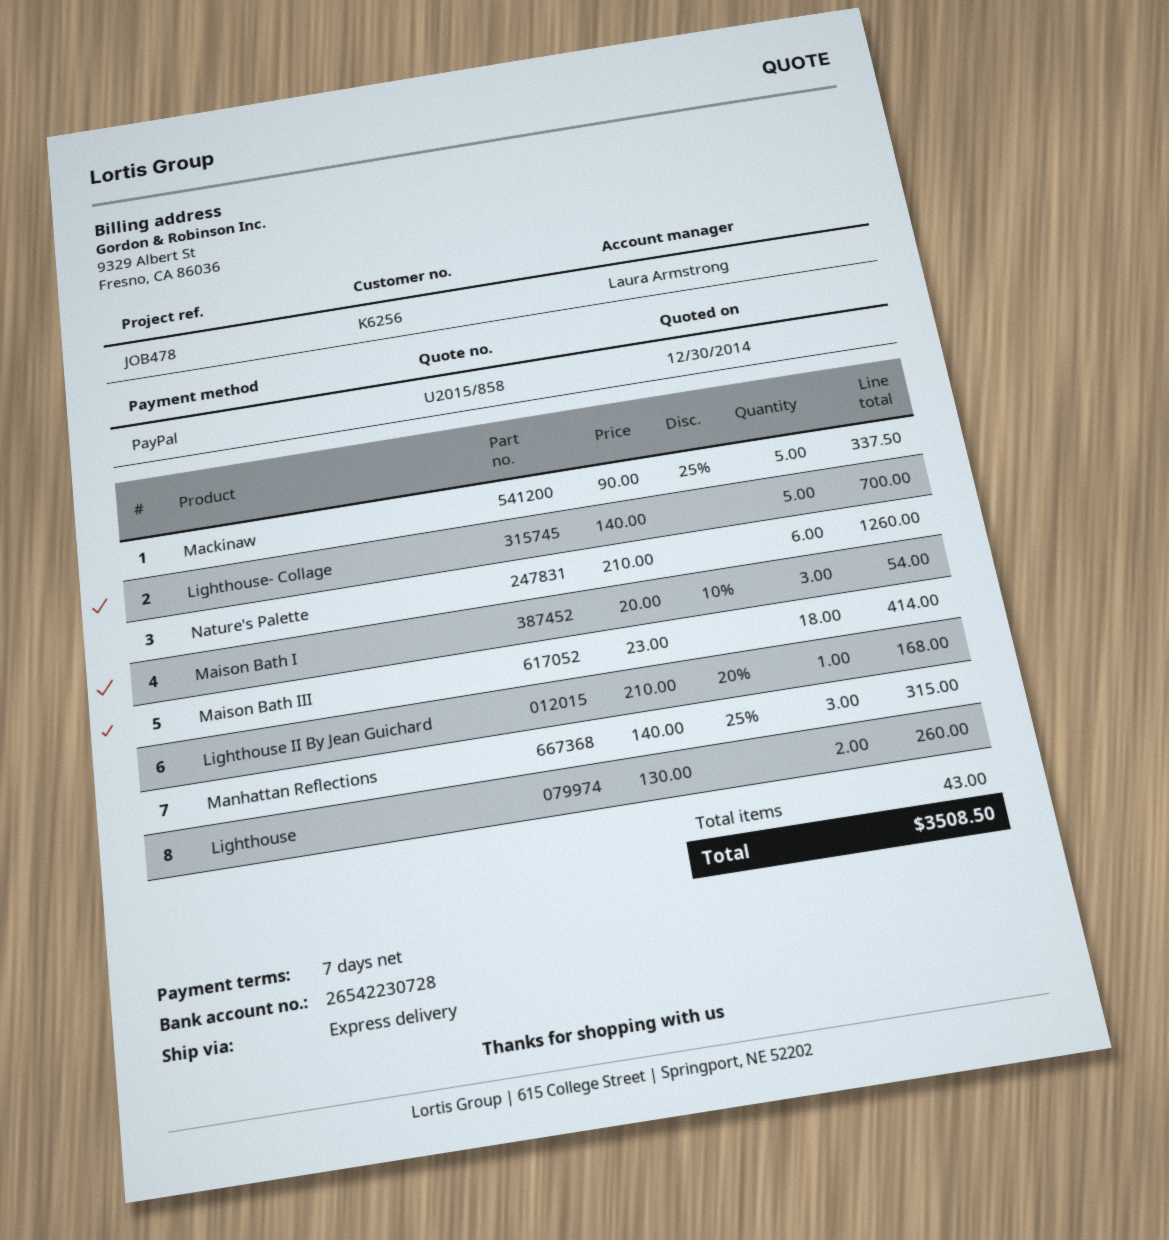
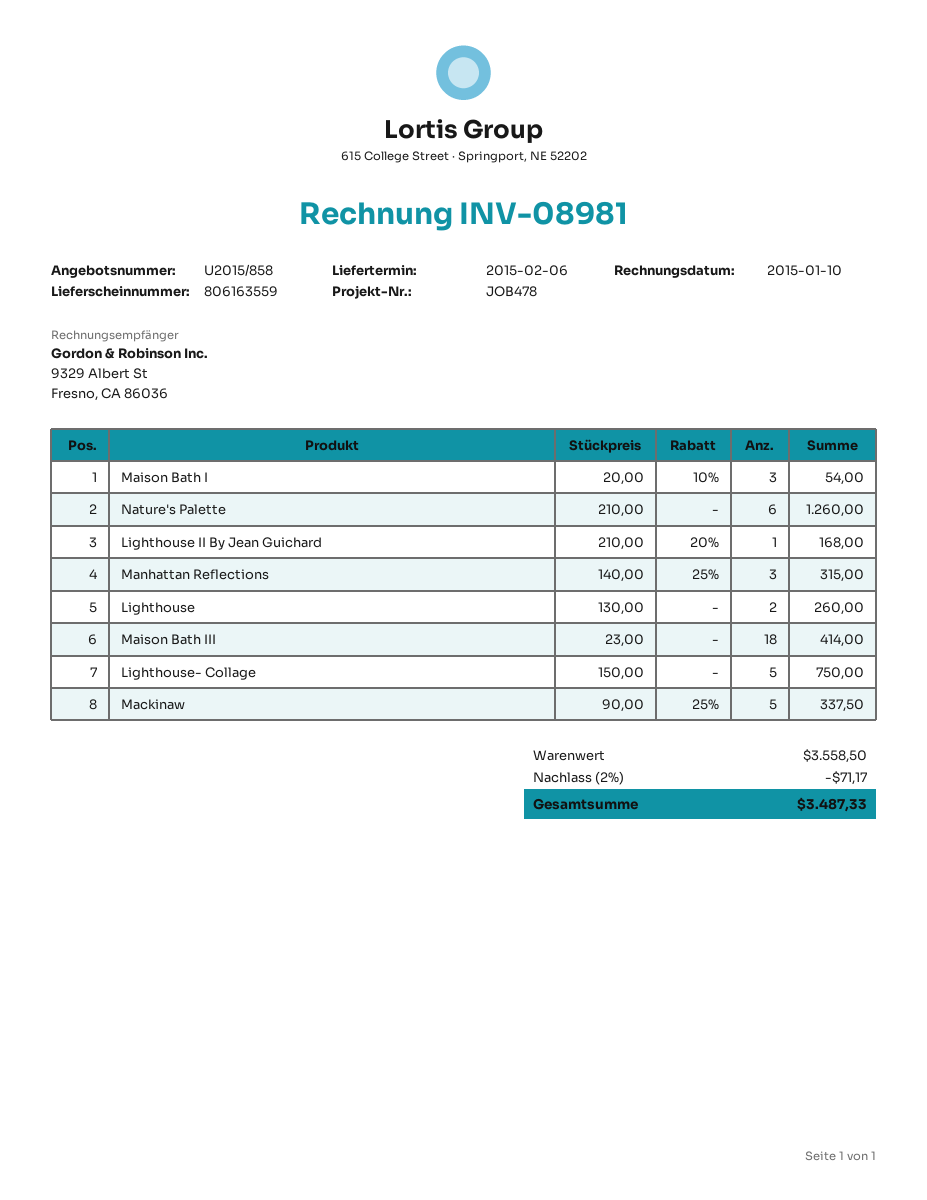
Lighthouse- Collage: 5 x 140.00 = 700.00 -> 5 x 150.00 = 750.00
discount: none -> 2% = 71.17
total: 3508.50 -> 3487.33

